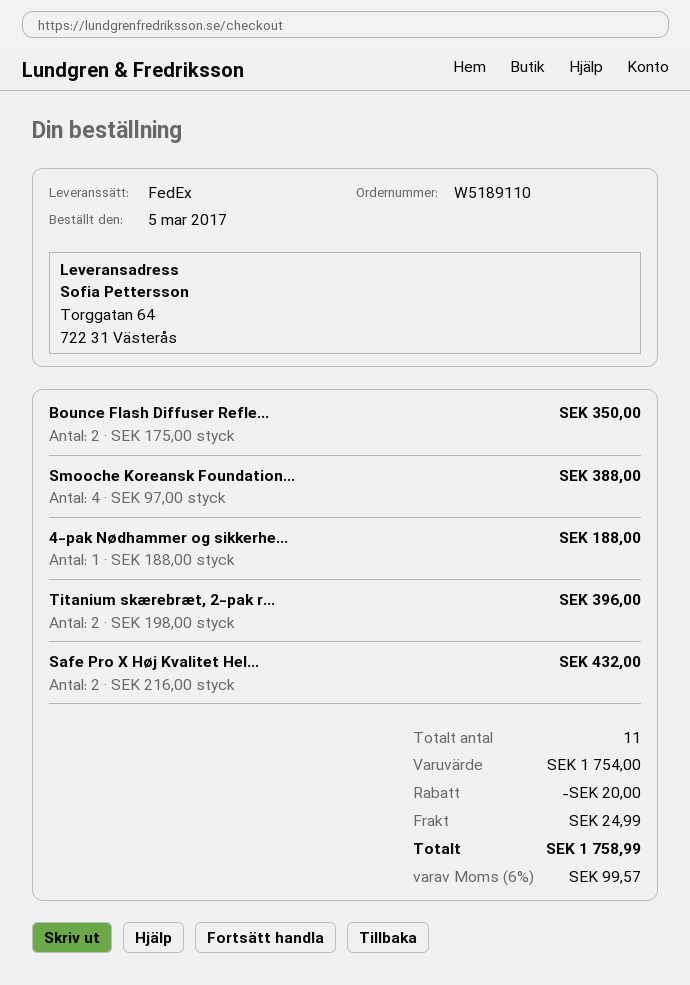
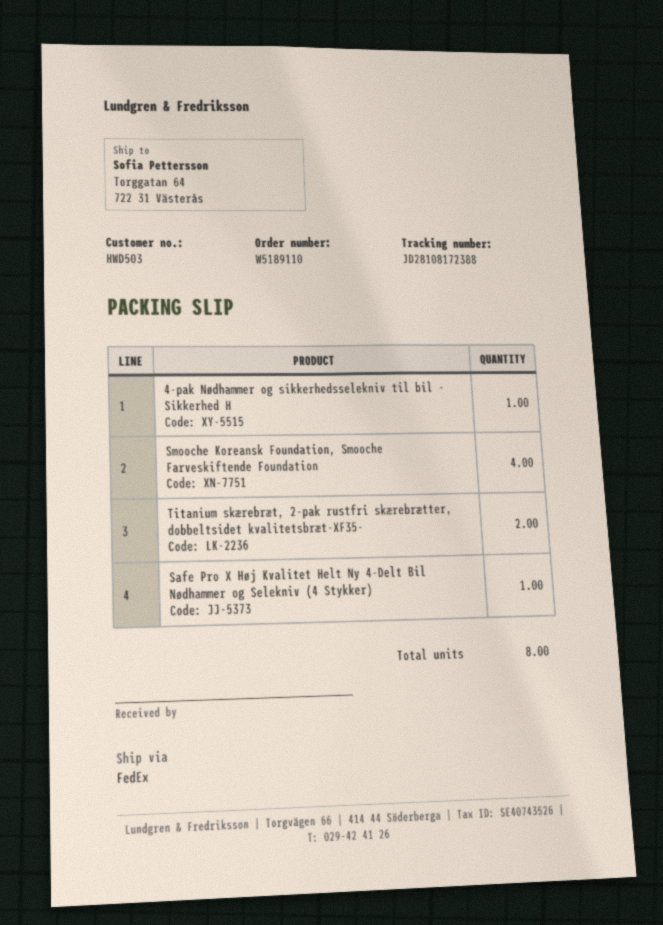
Bounce Flash Diffuser Refle...: 2 -> none
Safe Pro X Høj Kvalitet Hel...: 2 -> 1
total quantity: 11 -> 8

